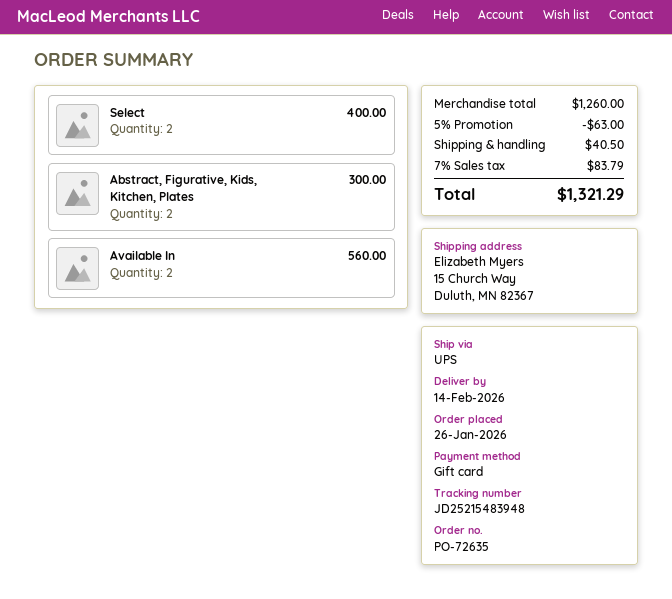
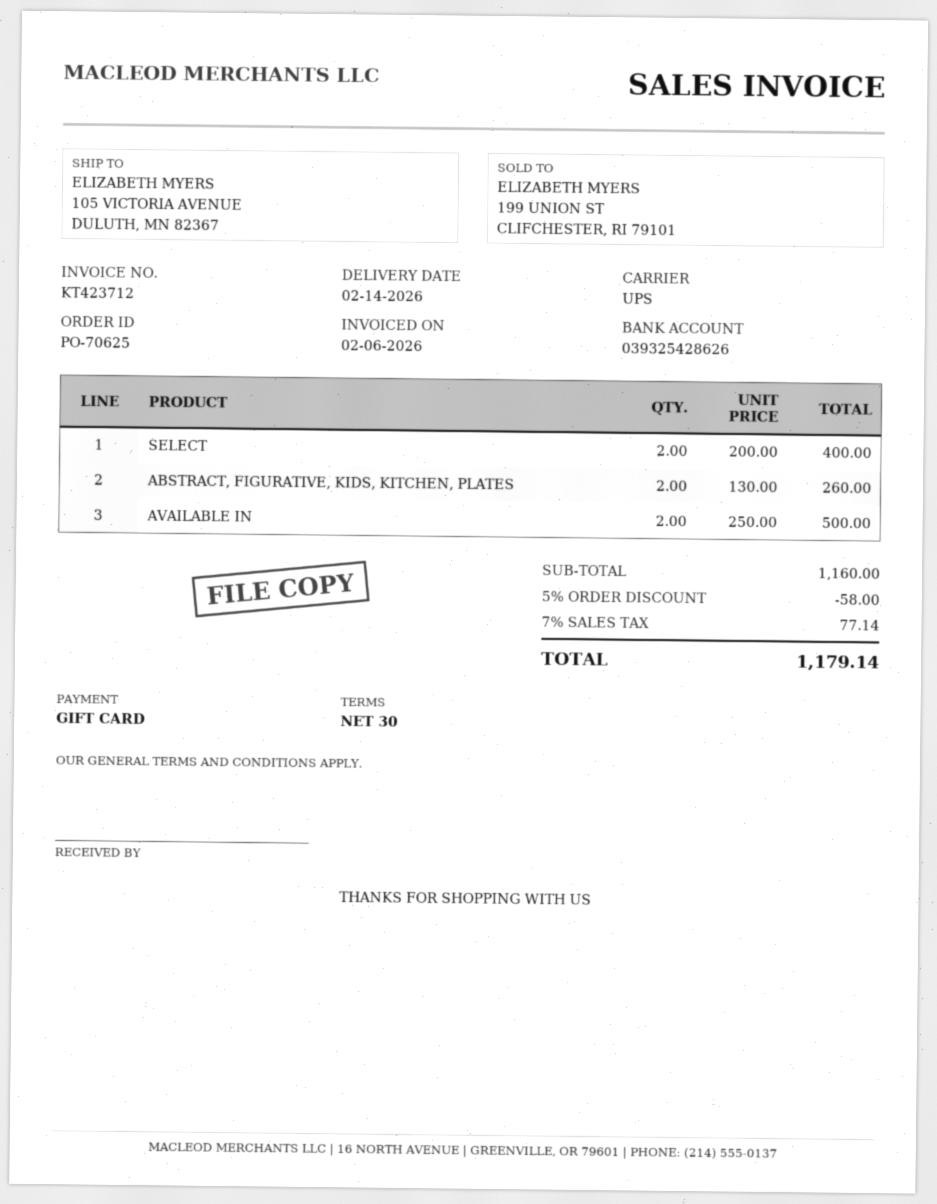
order number: PO-72635 -> PO-70625
ship to: 15 Church Way, Duluth, MN 82367 -> 105 VICTORIA AVENUE, DULUTH, MN 82367
Abstract, Figurative, Kids, Kitchen, Plates: 2 for 300.00 -> 2 for 260.00
Available In: 2 for 560.00 -> 2 for 500.00
subtotal: 1260.00 -> 1160.00
discount: 5% = 63.00 -> 5% = 58.00
shipping: 40.50 -> none
tax: 7% = 83.79 -> 7% = 77.14
total: 1321.29 -> 1179.14

